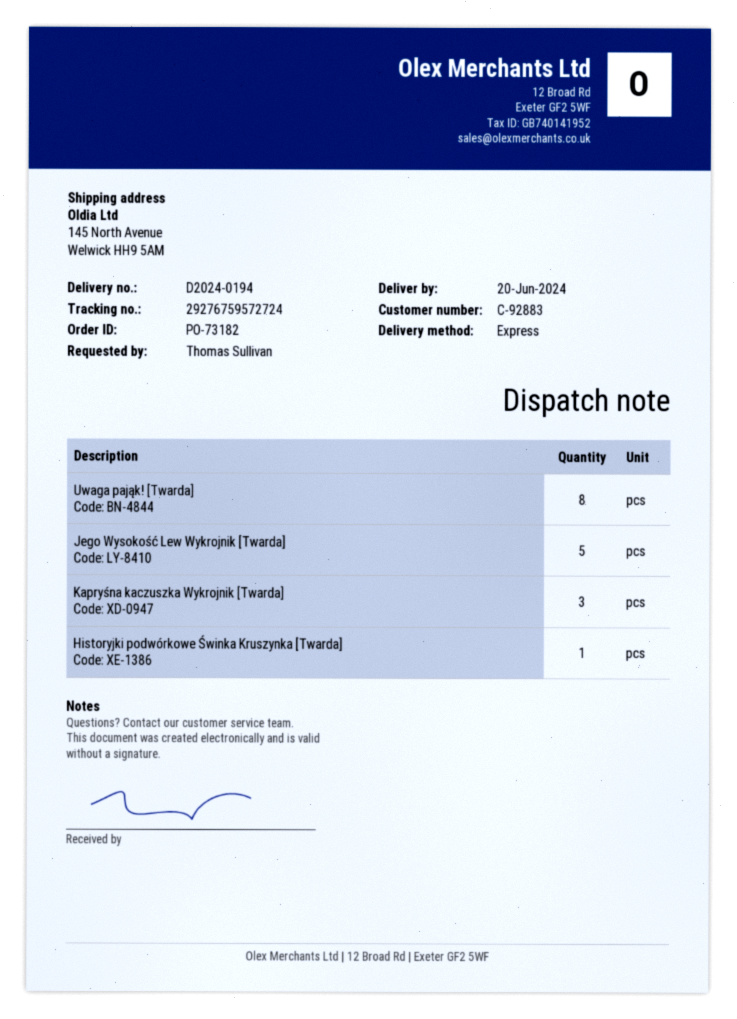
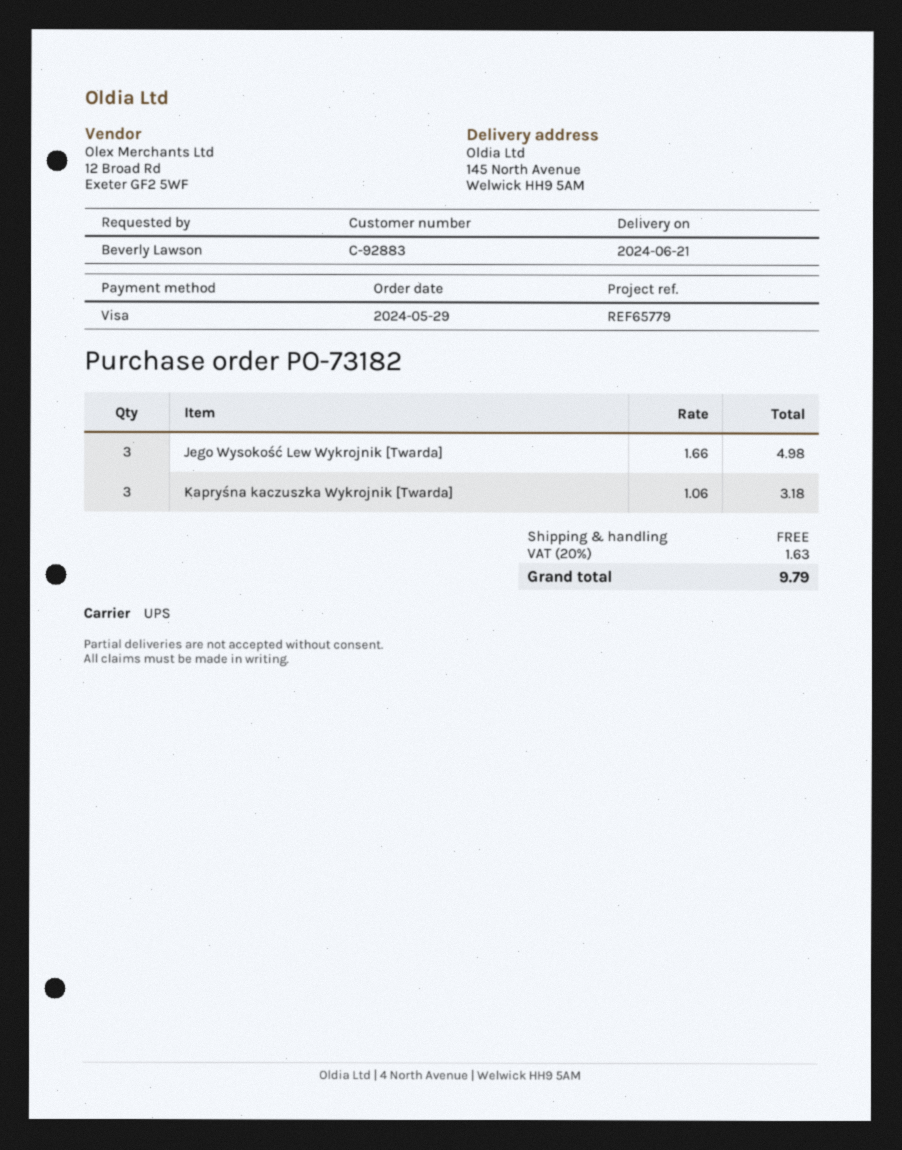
delivery date: 2024-06-20 -> 2024-06-21
ordered by: Thomas Sullivan -> Beverly Lawson
shipping method: express -> UPS
Uwaga pająk! [Twarda]: 8 -> none
Jego Wysokość Lew Wykrojnik [Twarda]: 5 -> 3
Historyjki podwórkowe Świnka Kruszynka [Twarda]: 1 -> none

